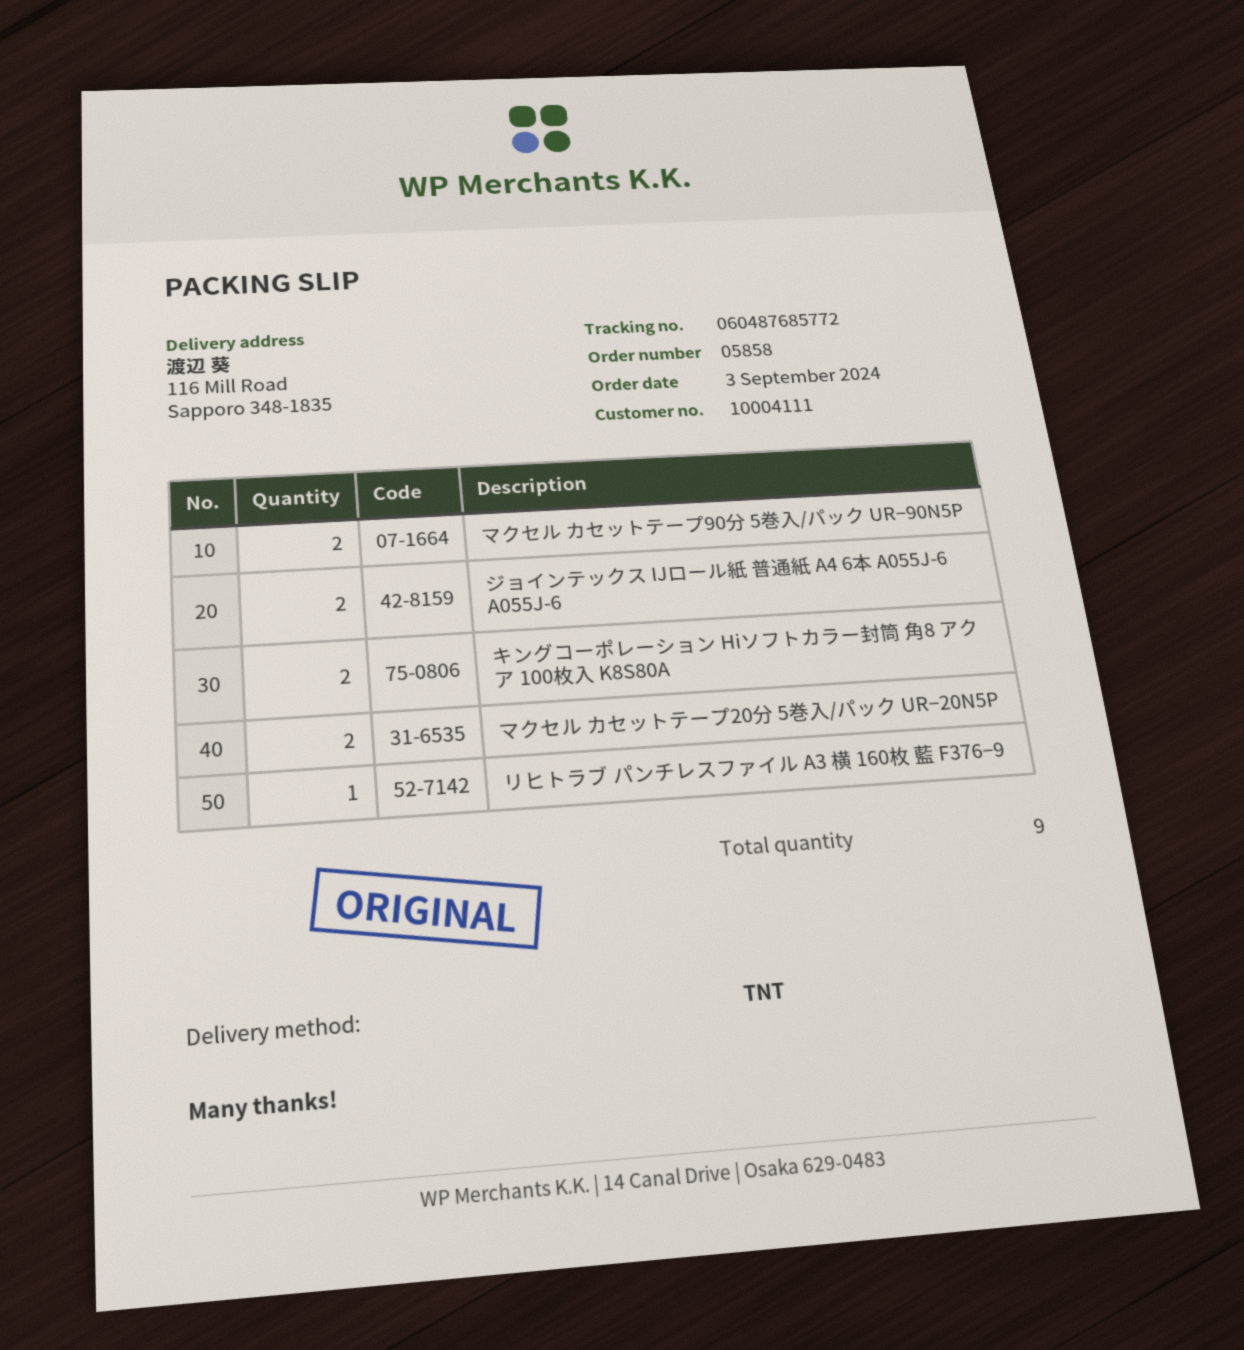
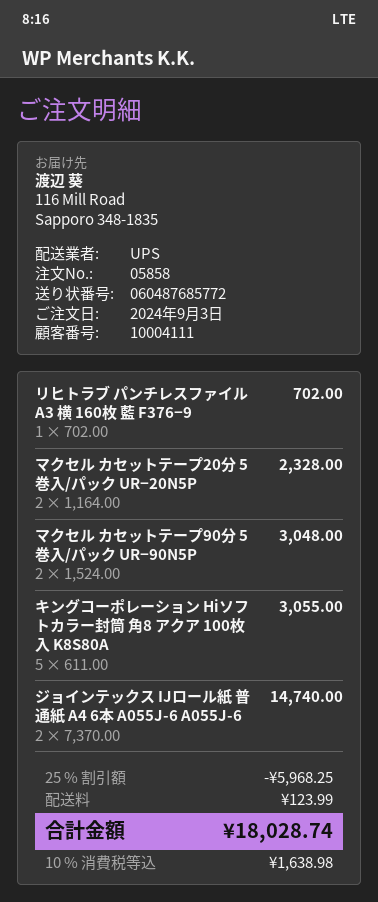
shipping method: TNT -> UPS
キングコーポレーション Hiソフトカラー封筒 角8 アクア 100枚入 K8S80A: 2 -> 5

